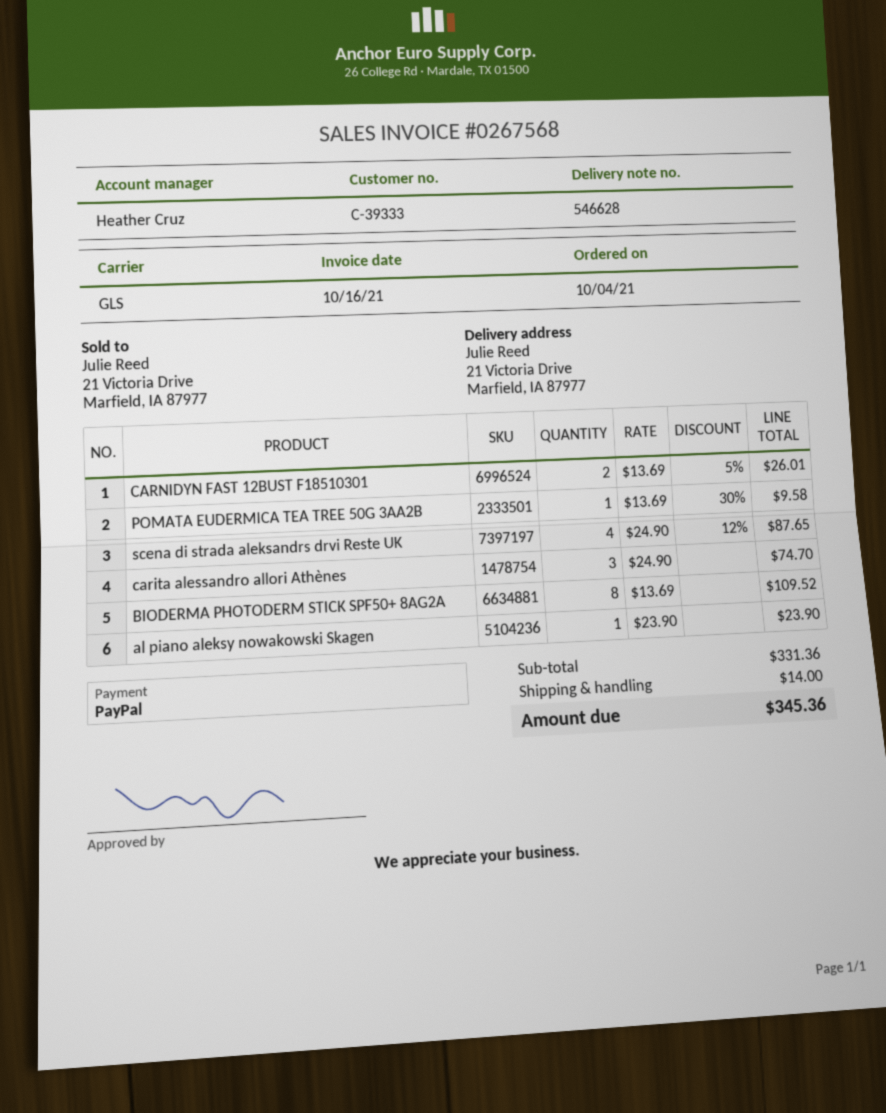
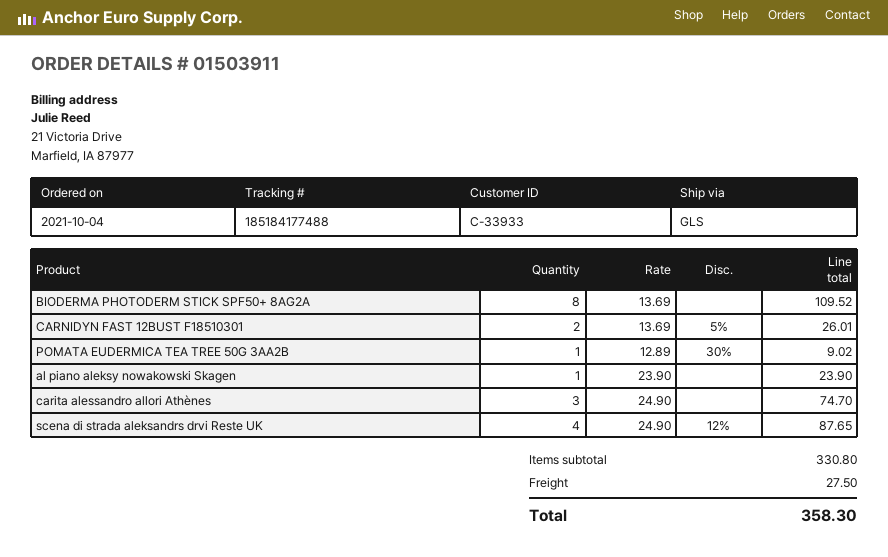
customer number: C-39333 -> C-33933
POMATA EUDERMICA TEA TREE 50G 3AA2B: 1 x 13.69 - 30% = 9.58 -> 1 x 12.89 - 30% = 9.02
subtotal: 331.36 -> 330.80
shipping: 14.00 -> 27.50
total: 345.36 -> 358.30

